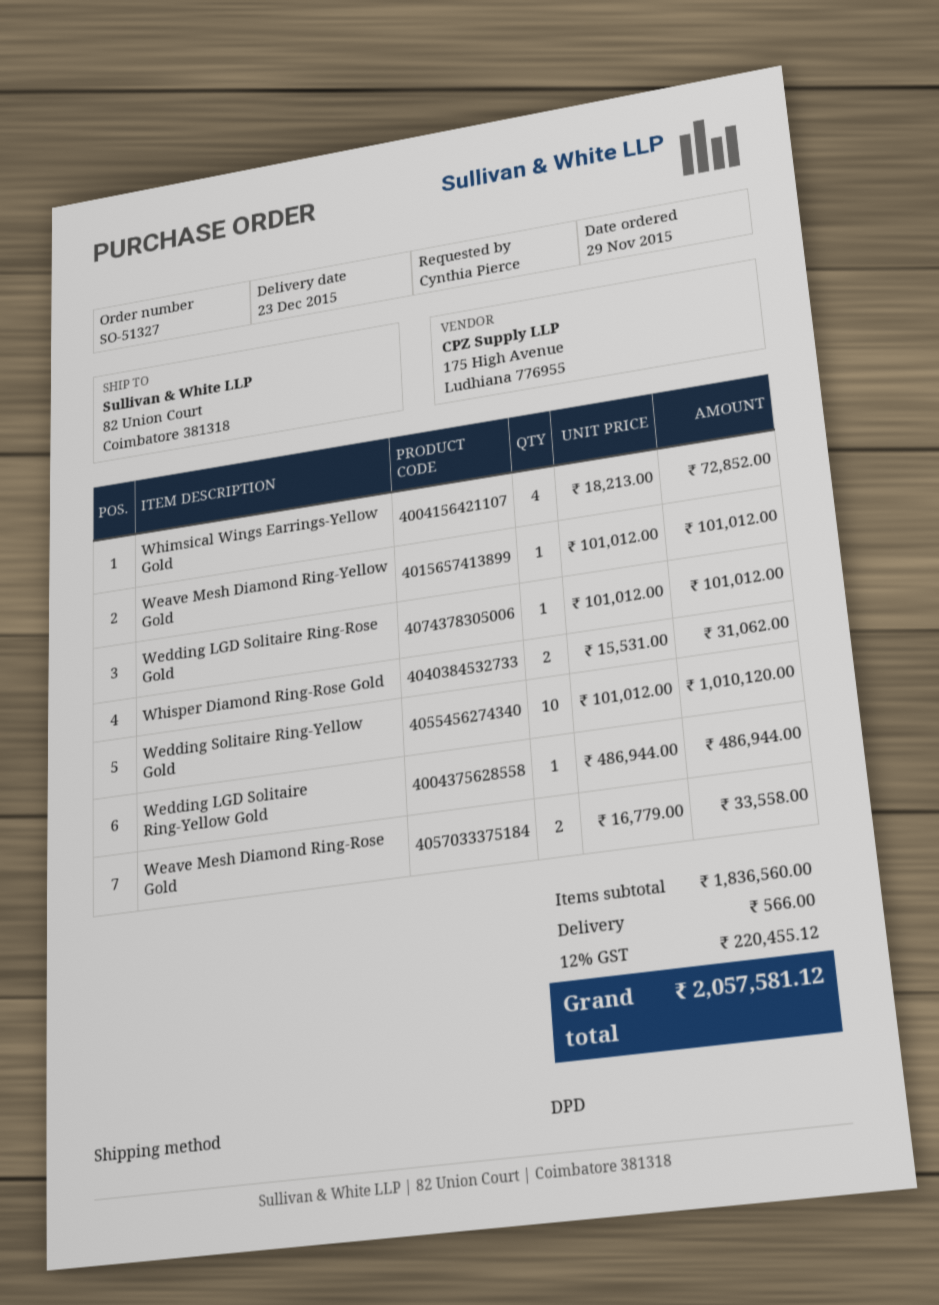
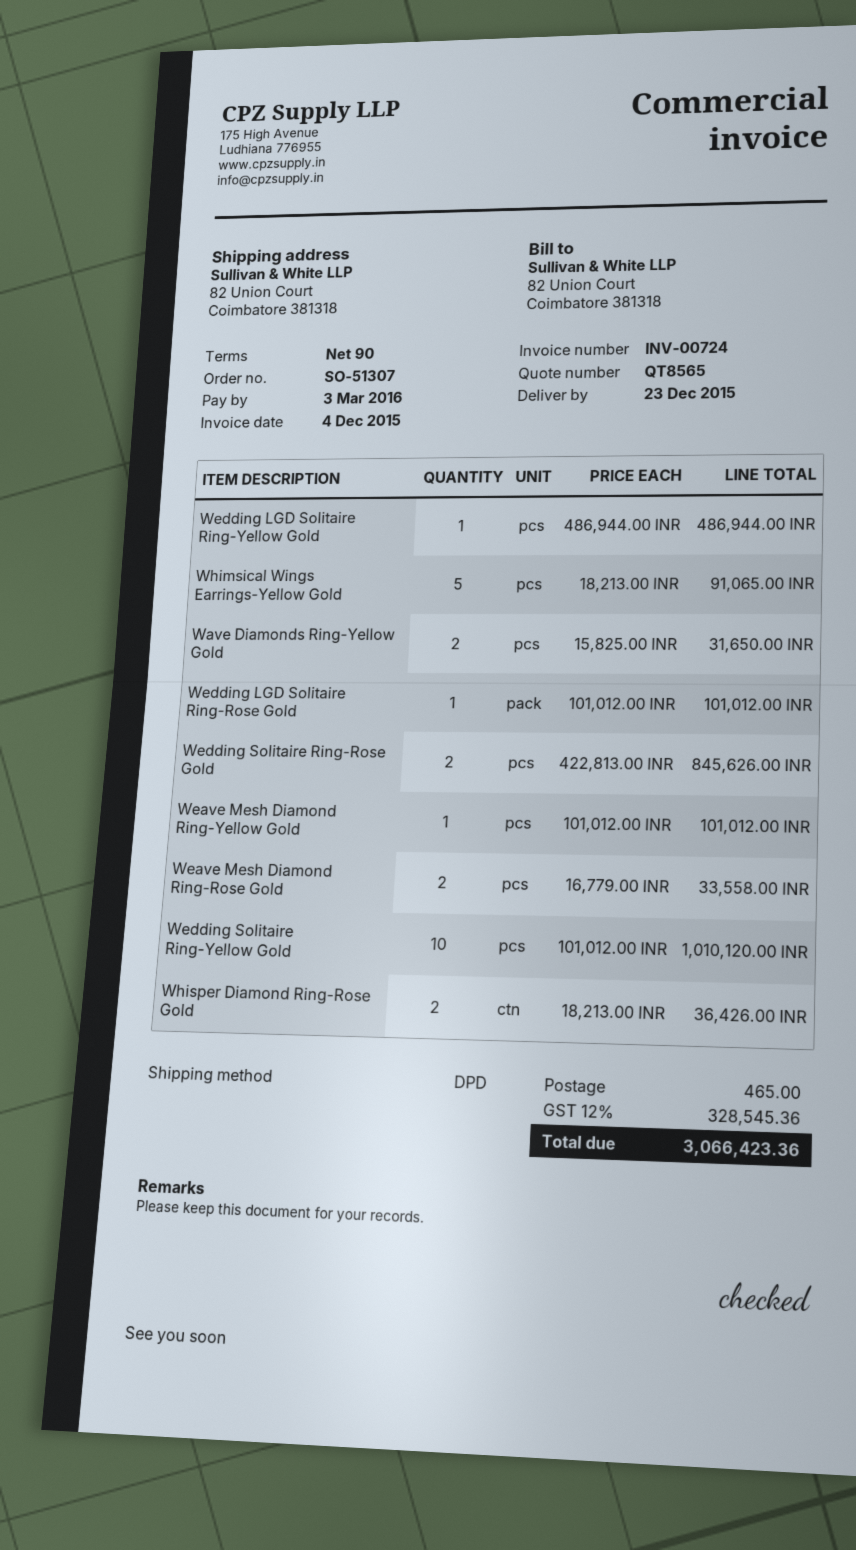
order number: SO-51327 -> SO-51307
Whimsical Wings Earrings-Yellow Gold: 4 x 18213.00 = 72852.00 -> 5 x 18213.00 = 91065.00
Whisper Diamond Ring-Rose Gold: 2 x 15531.00 = 31062.00 -> 2 x 18213.00 = 36426.00
Wave Diamonds Ring-Yellow Gold: none -> 2 x 15825.00 = 31650.00
Wedding Solitaire Ring-Rose Gold: none -> 2 x 422813.00 = 845626.00
shipping: 566.00 -> 465.00
tax: 12% = 220455.12 -> 12% = 328545.36
total: 2057581.12 -> 3066423.36

